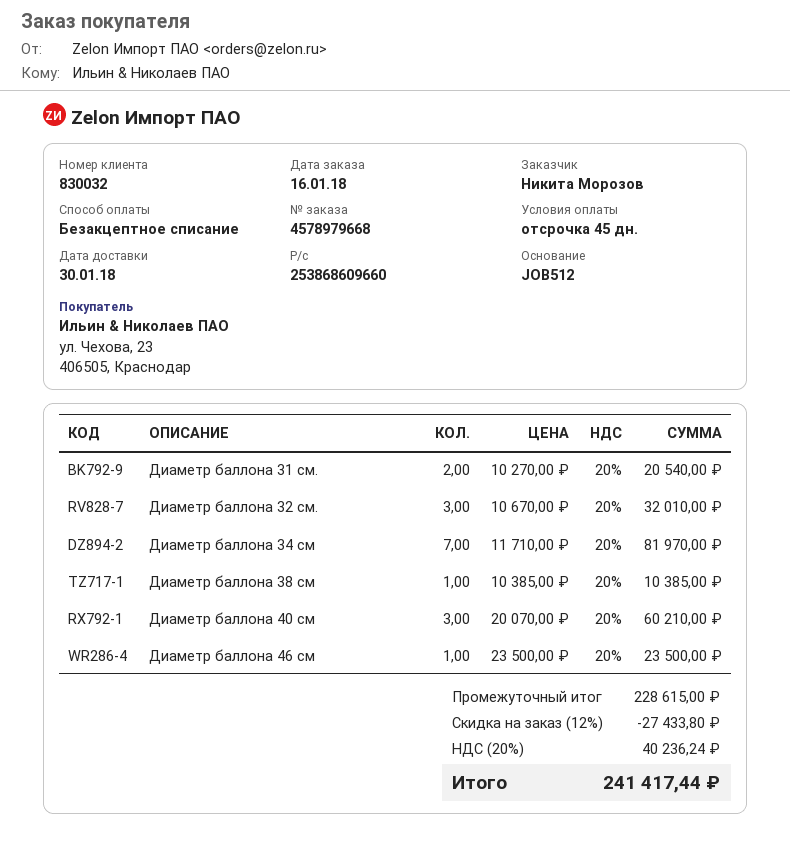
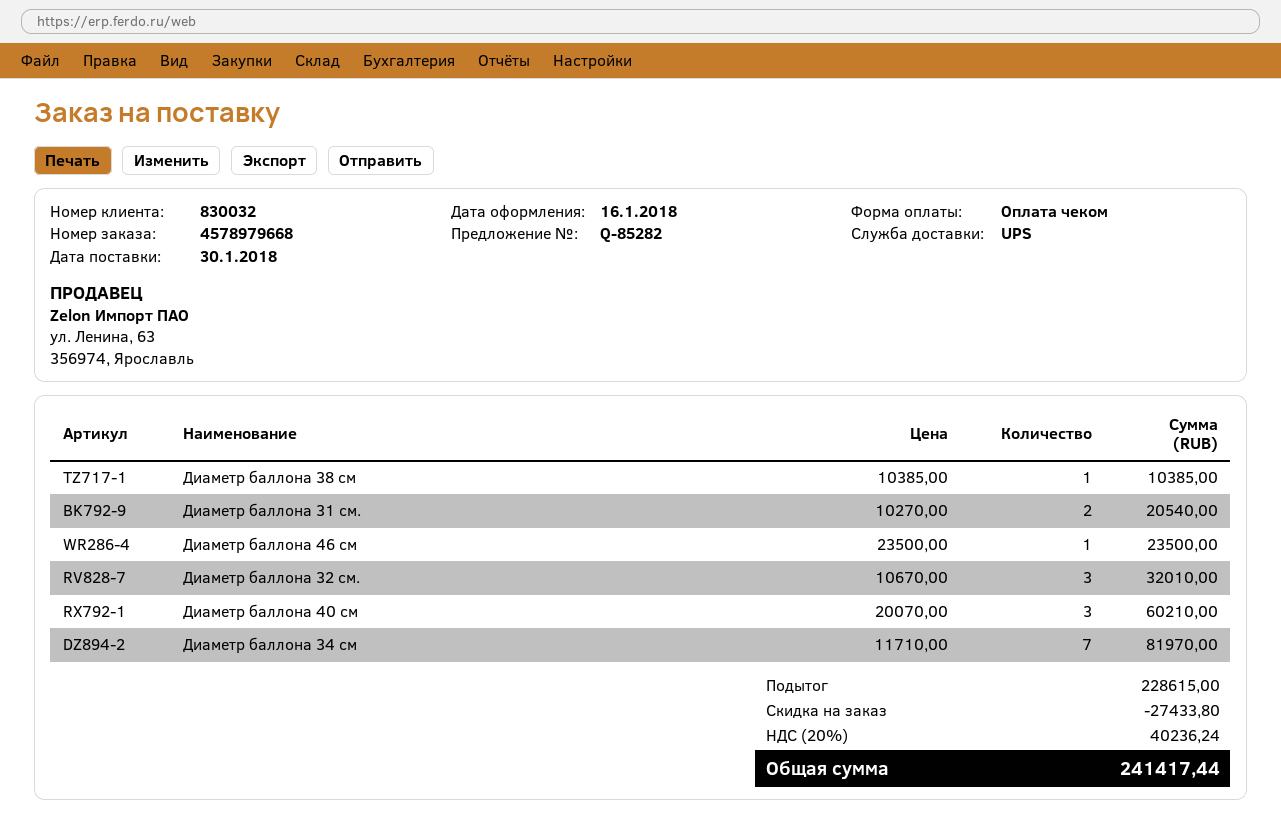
payment method: direct debit -> cheque

